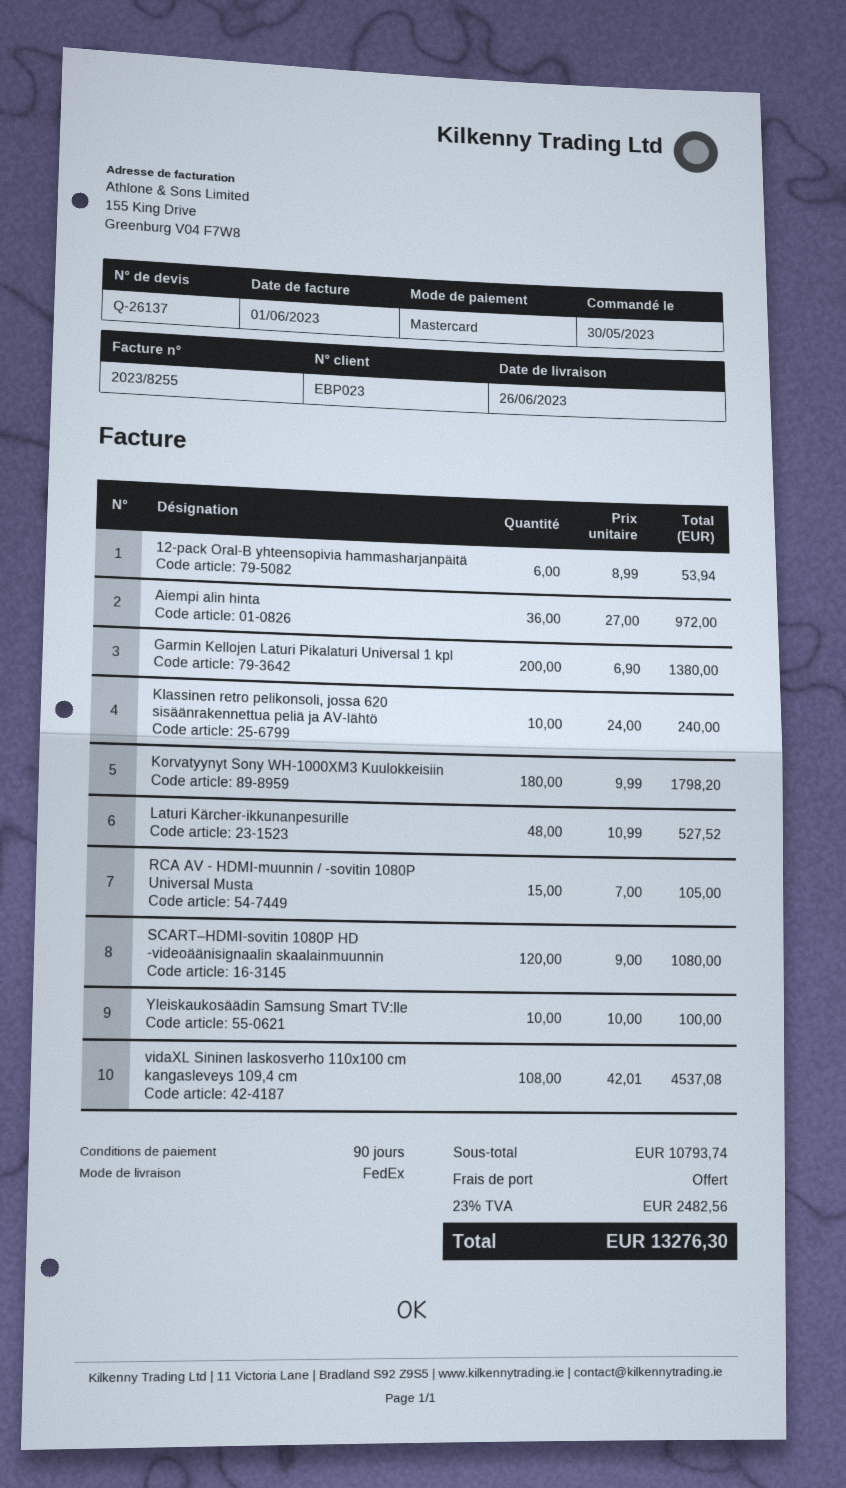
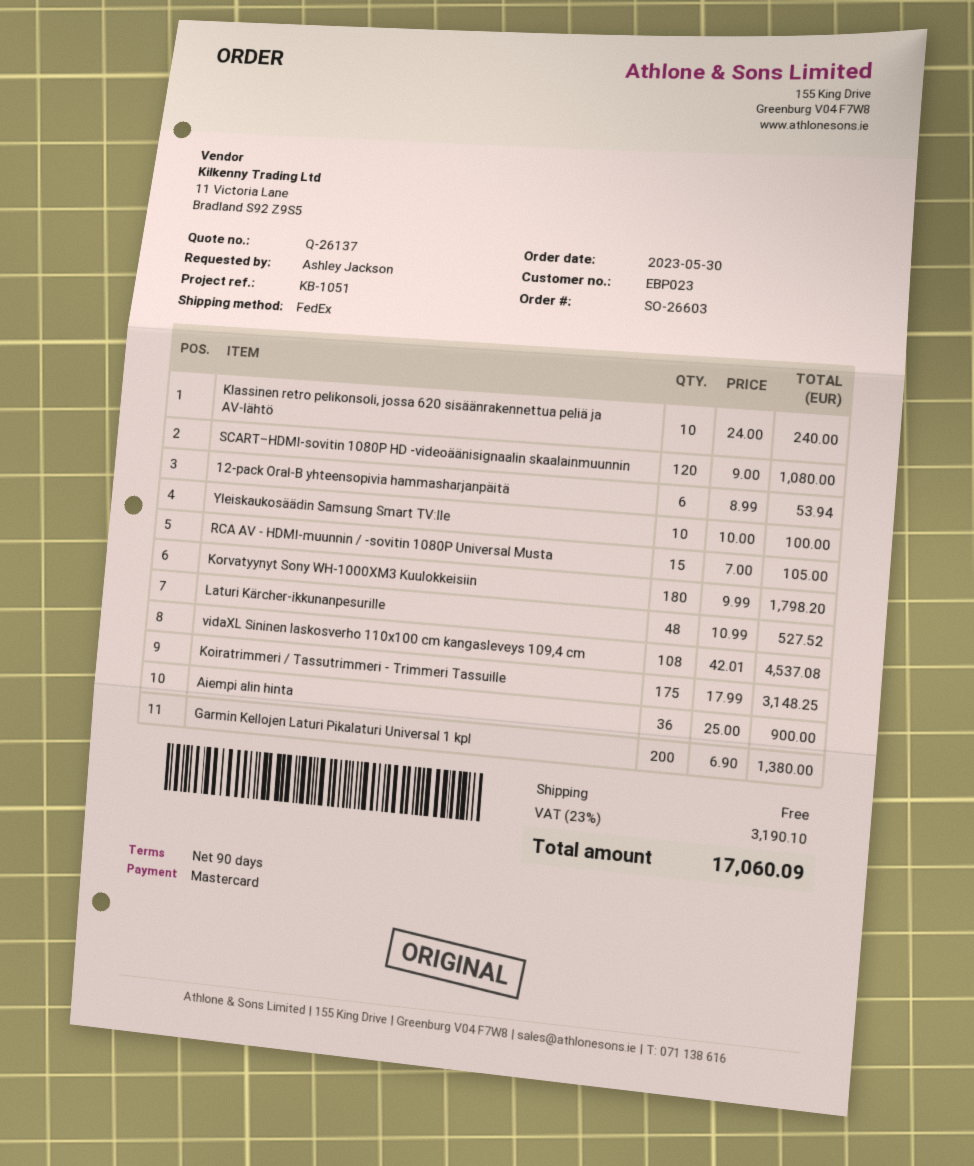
Aiempi alin hinta: 36 x 27.00 = 972.00 -> 36 x 25.00 = 900.00
Koiratrimmeri / Tassutrimmeri - Trimmeri Tassuille: none -> 175 x 17.99 = 3148.25
tax: 23% = 2482.56 -> 23% = 3190.10
total: 13276.30 -> 17060.09

